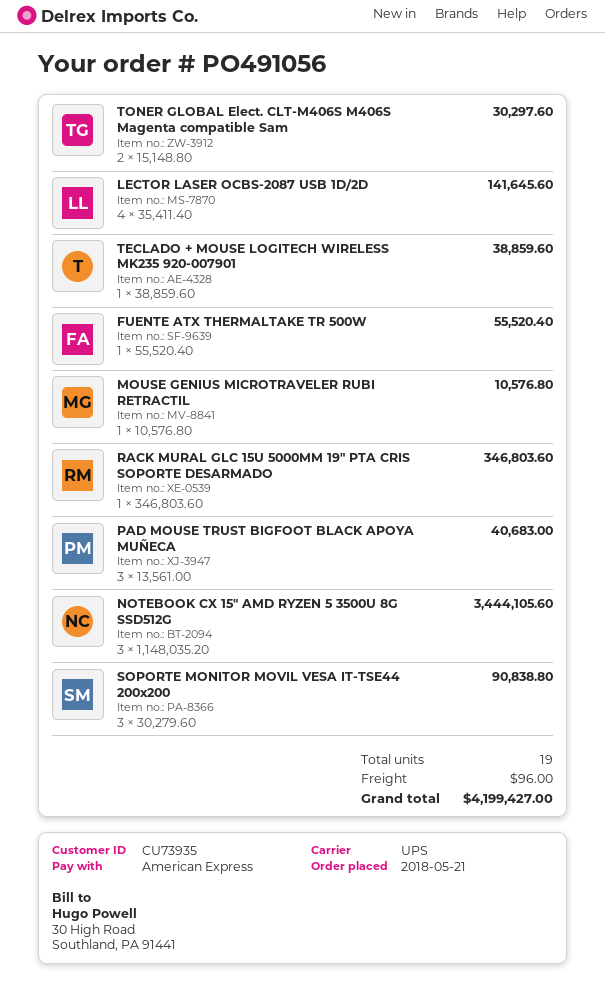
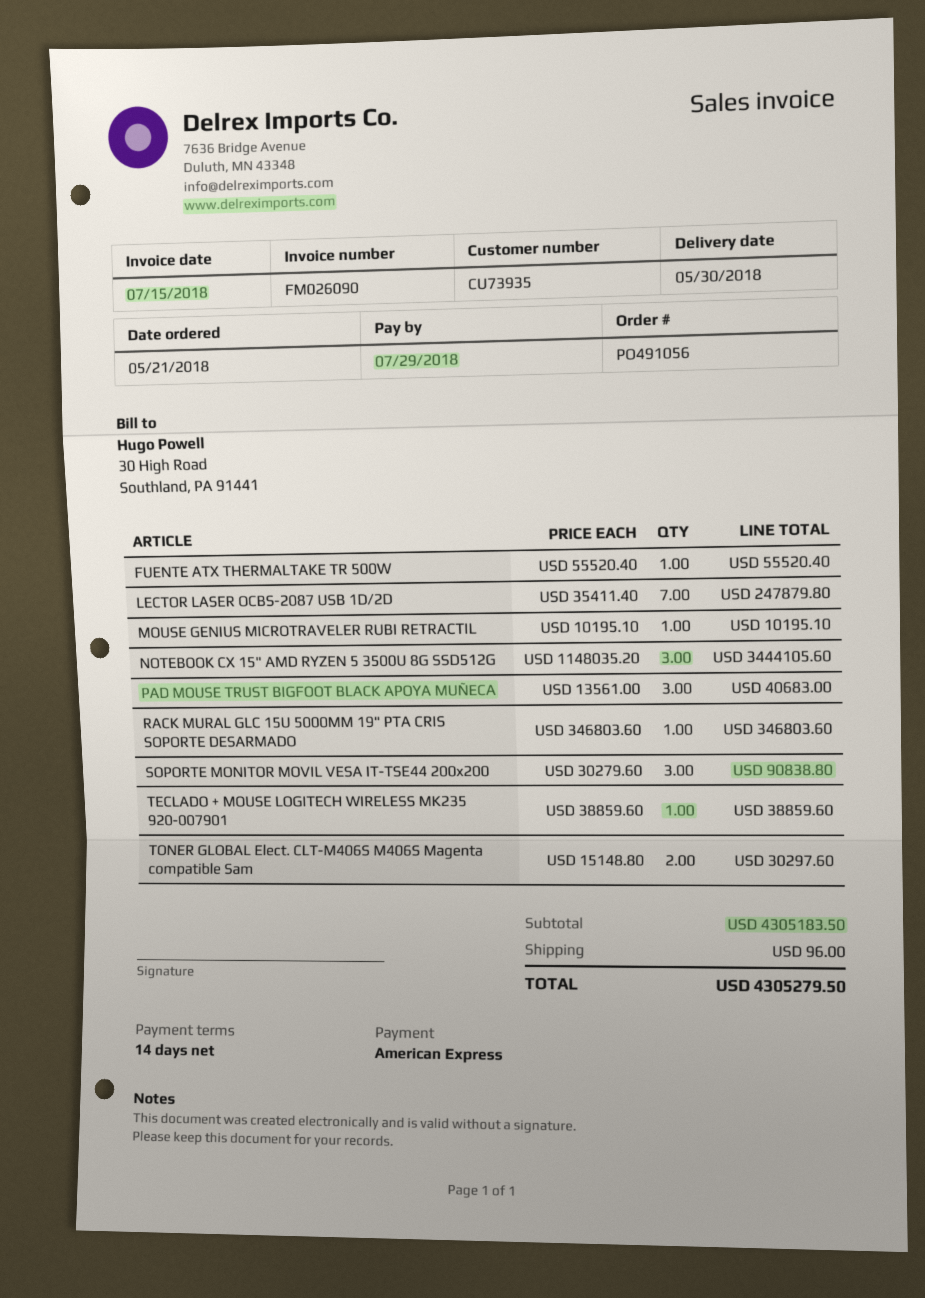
LECTOR LASER OCBS-2087 USB 1D/2D: 4 x 35411.40 = 141645.60 -> 7 x 35411.40 = 247879.80
MOUSE GENIUS MICROTRAVELER RUBI RETRACTIL: 1 x 10576.80 = 10576.80 -> 1 x 10195.10 = 10195.10
total: 4199427.00 -> 4305279.50

